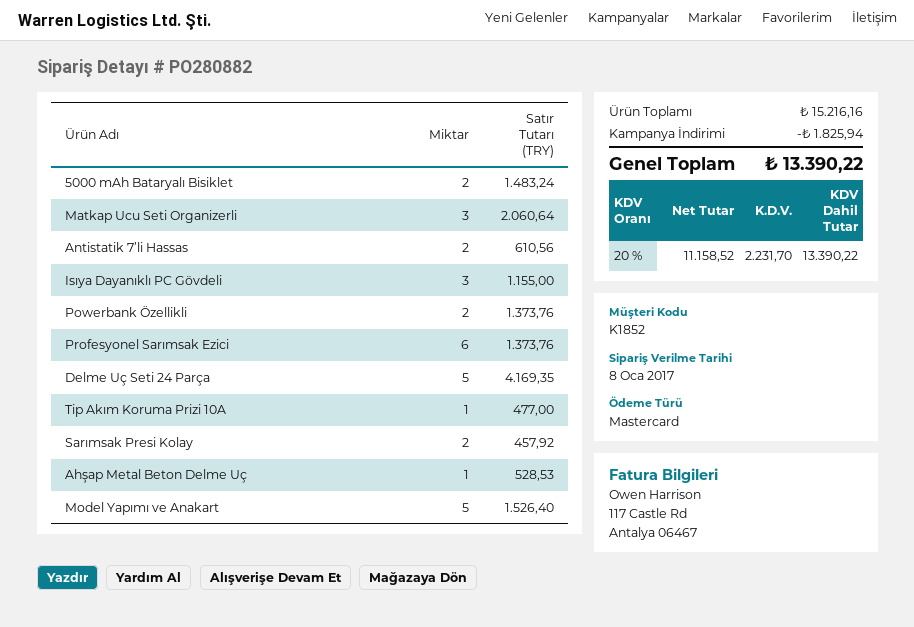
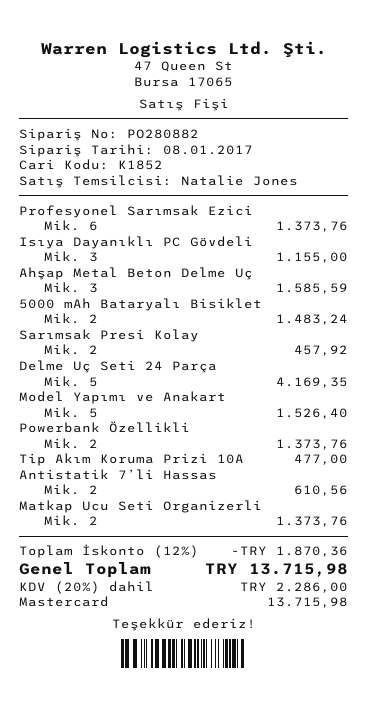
Matkap Ucu Seti Organizerli: 3 for 2060.64 -> 2 for 1373.76
Ahşap Metal Beton Delme Uç: 1 for 528.53 -> 3 for 1585.59
discount: 1825.94 -> 1870.36
tax: 20% = 2231.70 -> 20% = 2286.00
total: 13390.22 -> 13715.98

